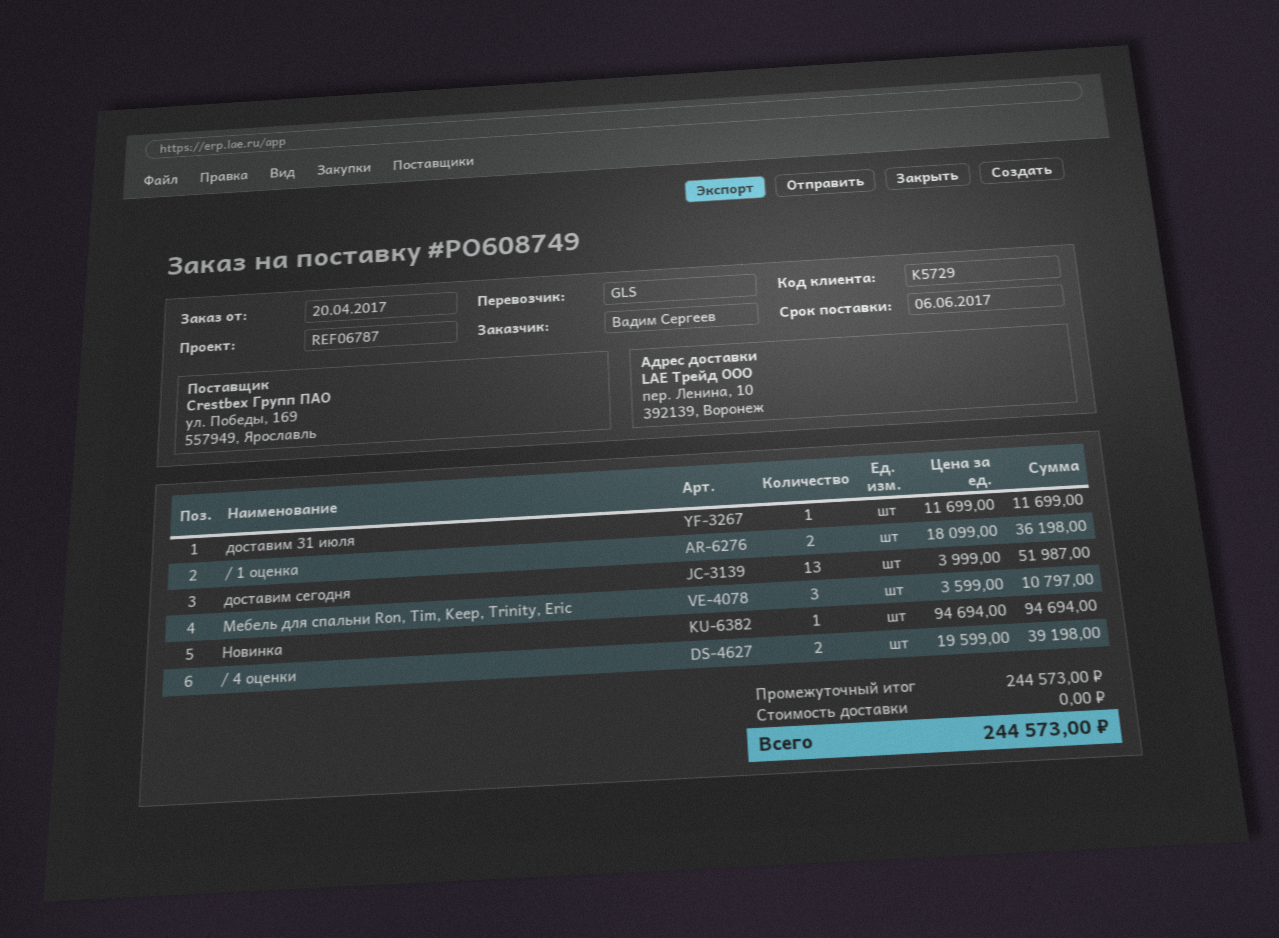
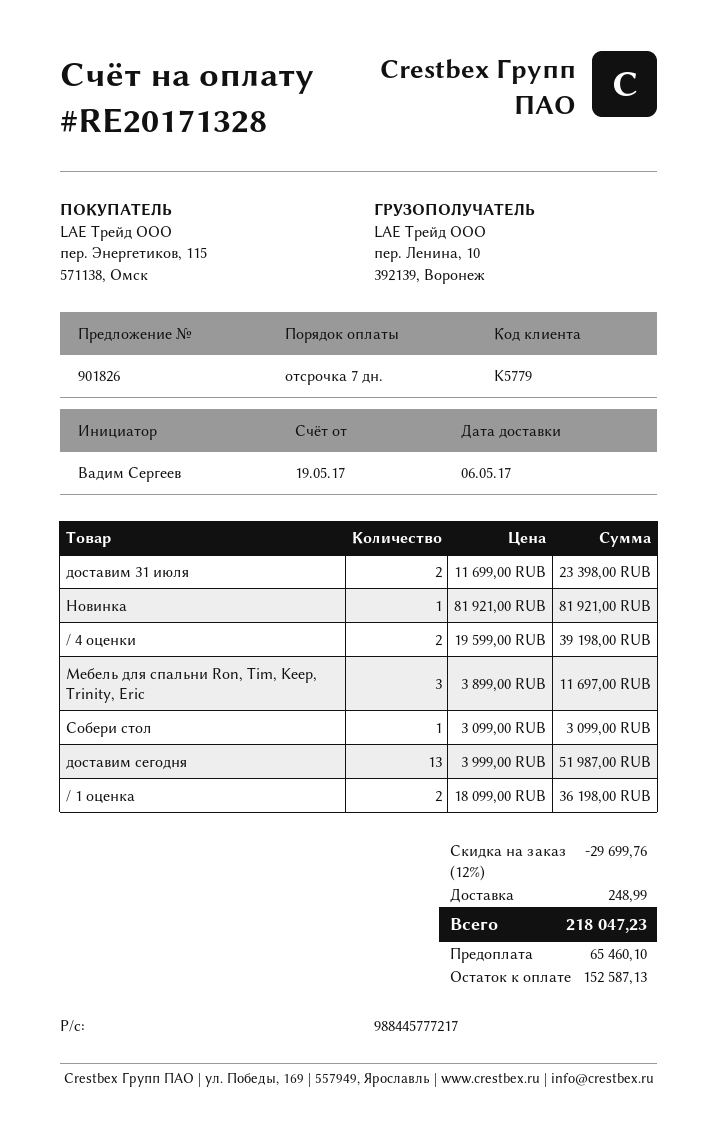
delivery date: 2017-06-06 -> 2017-05-06
customer number: K5729 -> K5779
доставим 31 июля: 1 x 11699.00 = 11699.00 -> 2 x 11699.00 = 23398.00
Мебель для спальни Ron, Tim, Keep, Trinity, Eric: 3 x 3599.00 = 10797.00 -> 3 x 3899.00 = 11697.00
Новинка: 1 x 94694.00 = 94694.00 -> 1 x 81921.00 = 81921.00
Собери стол: none -> 1 x 3099.00 = 3099.00
discount: none -> 12% = 29699.76
shipping: 0.00 -> 248.99
total: 244573.00 -> 218047.23

